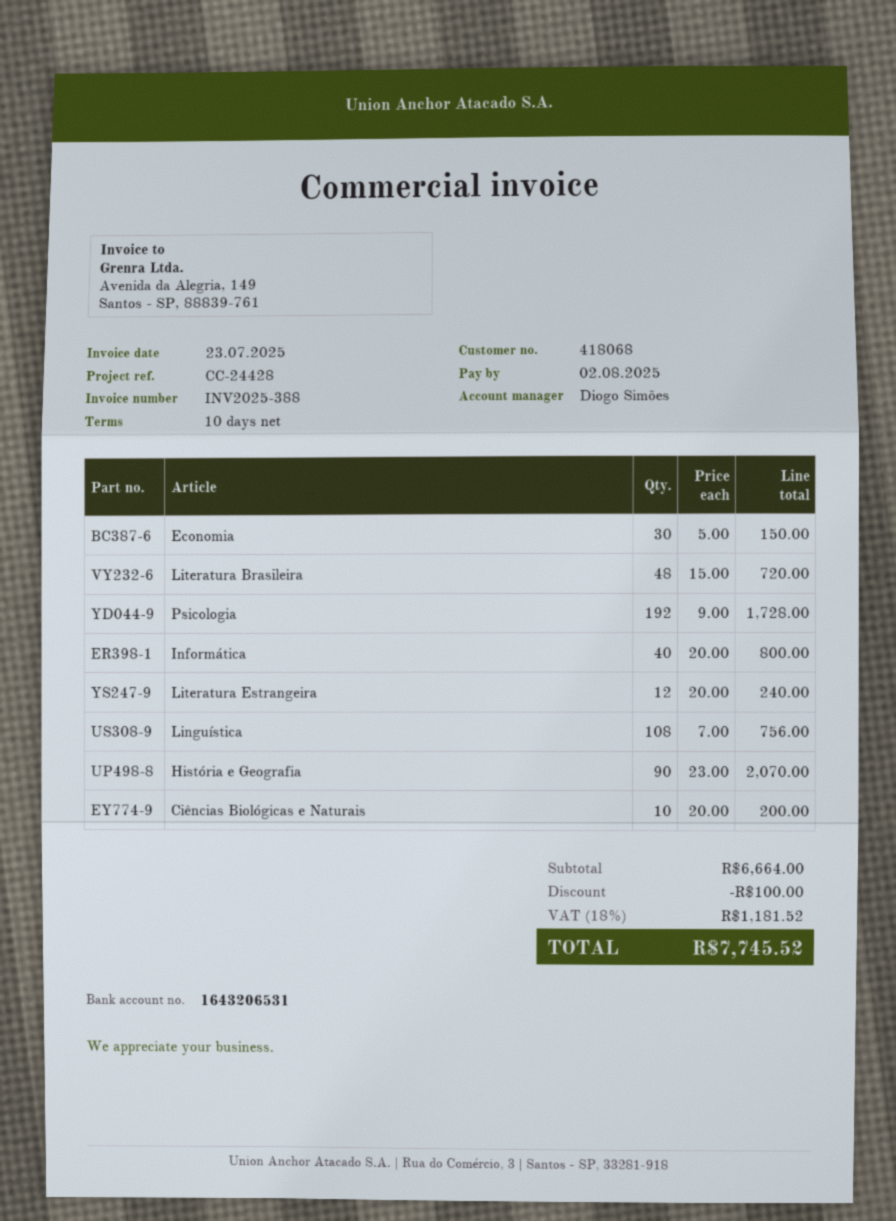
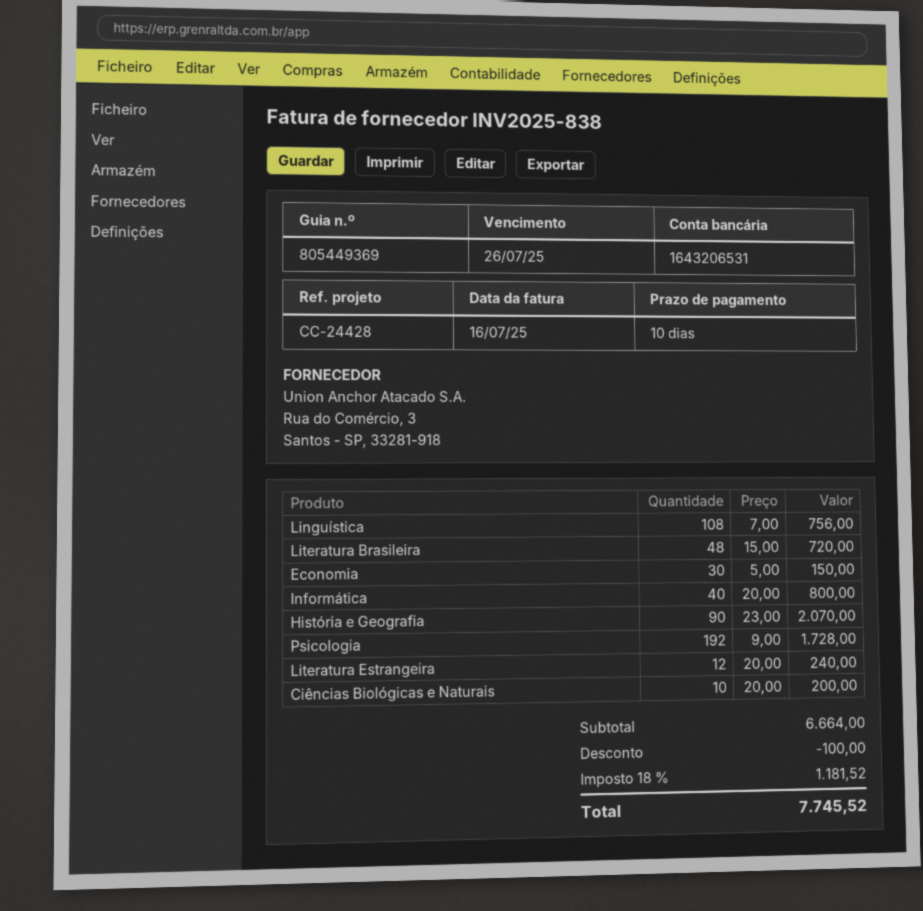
invoice number: INV2025-388 -> INV2025-838
invoice date: 2025-07-23 -> 2025-07-16
due date: 2025-08-02 -> 2025-07-26

